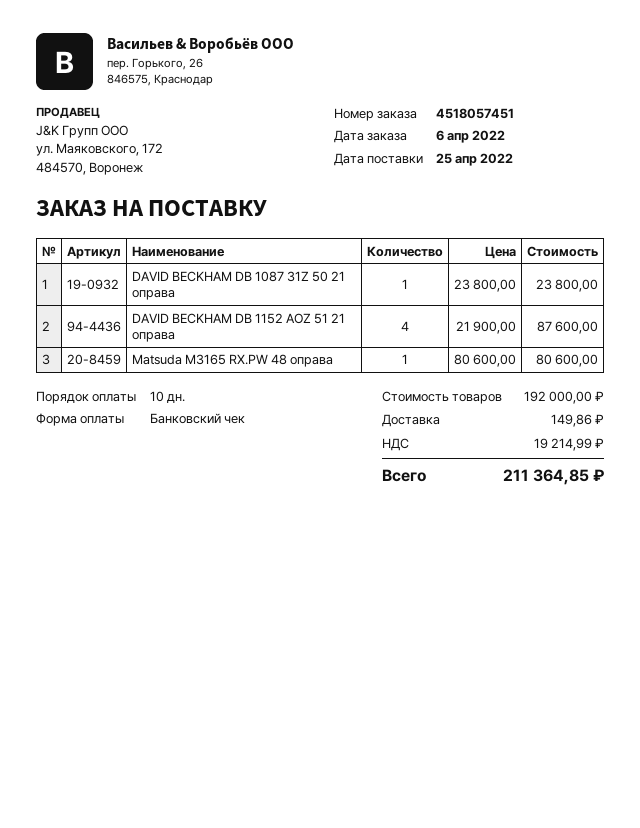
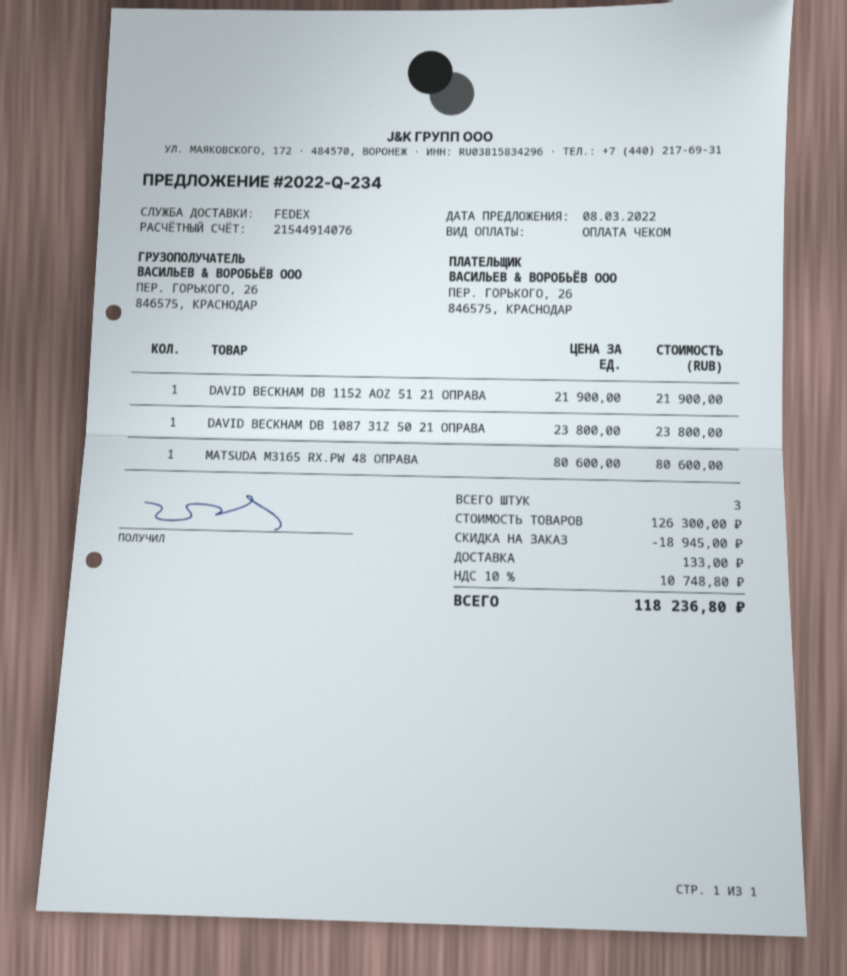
DAVID BECKHAM DB 1152 AOZ 51 21 оправа: 4 x 21900.00 = 87600.00 -> 1 x 21900.00 = 21900.00
subtotal: 192000.00 -> 126300.00
discount: none -> 18945.00
shipping: 149.86 -> 133.00
tax: 19214.99 -> 10748.80
total: 211364.85 -> 118236.80

